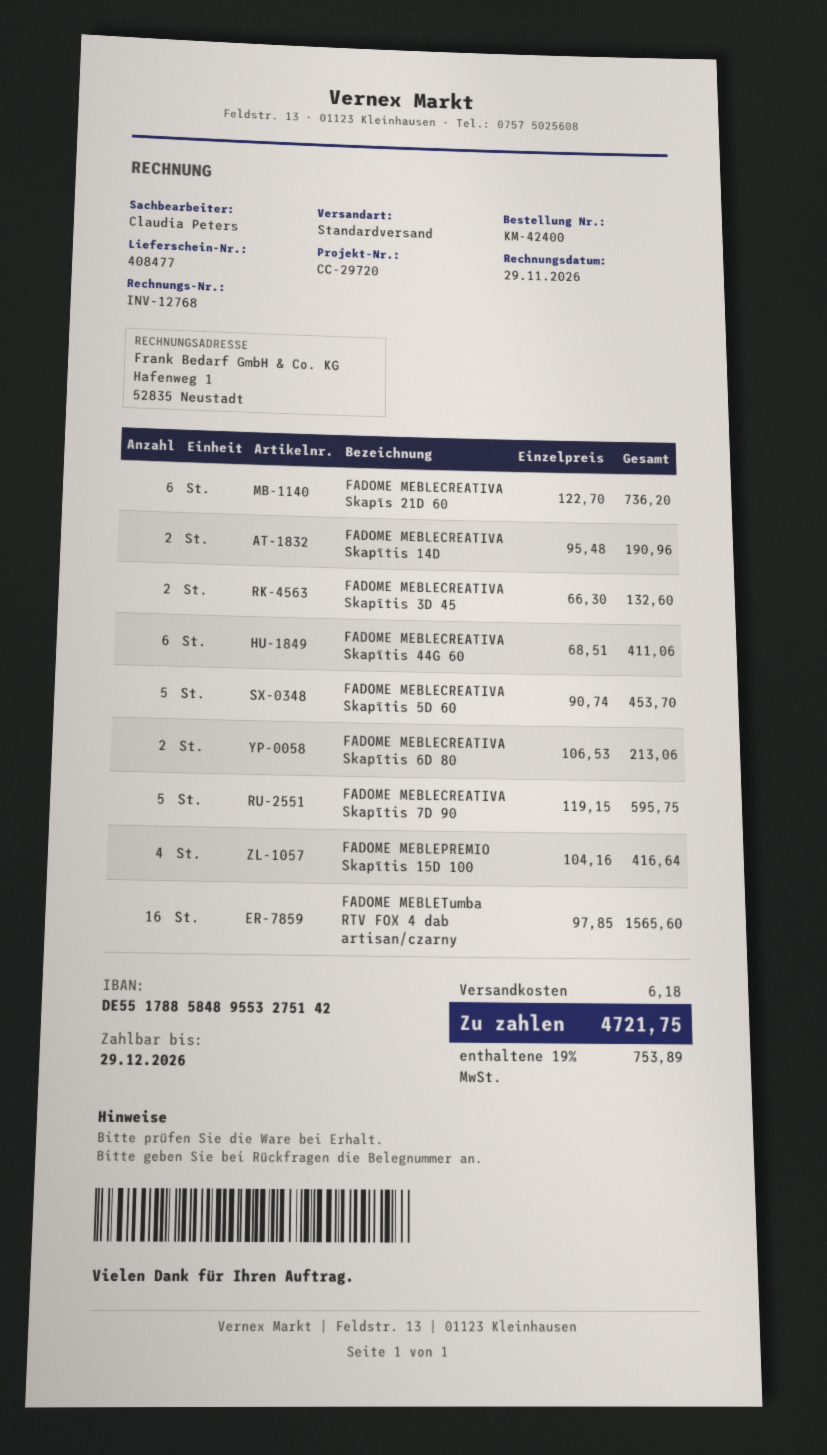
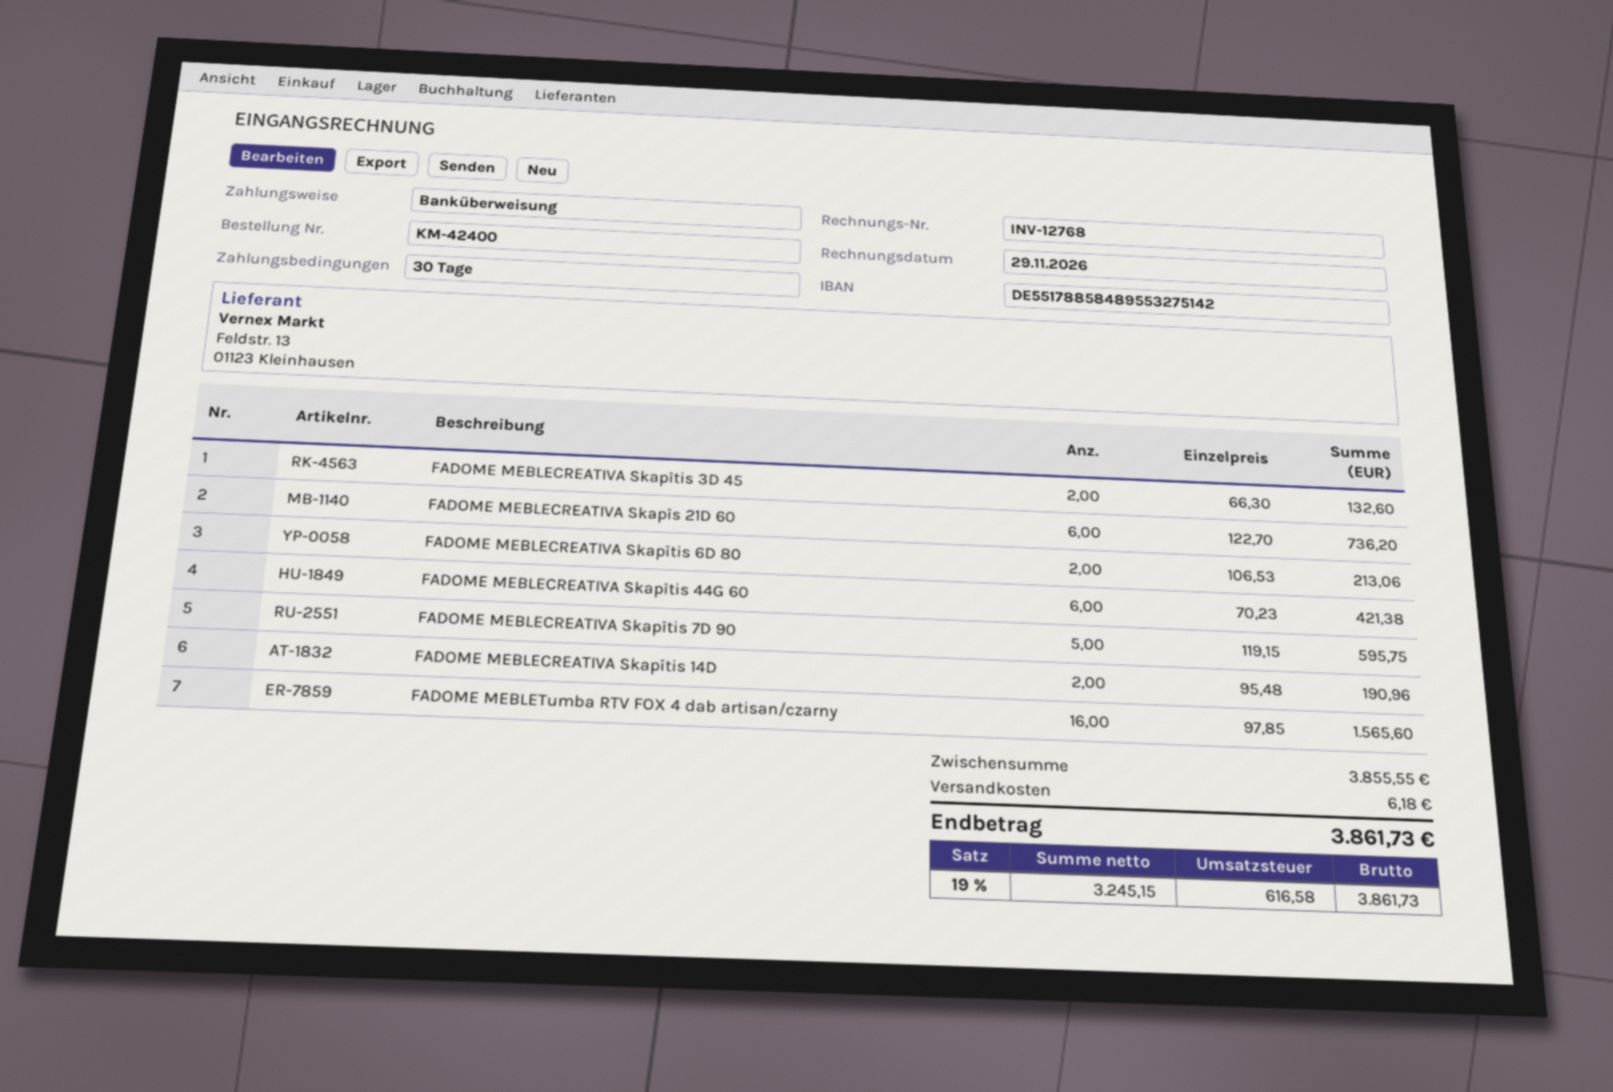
FADOME MEBLECREATIVA Skapītis 44G 60: 6 x 68.51 = 411.06 -> 6 x 70.23 = 421.38
FADOME MEBLECREATIVA Skapītis 5D 60: 5 x 90.74 = 453.70 -> none
FADOME MEBLEPREMIO Skapītis 15D 100: 4 x 104.16 = 416.64 -> none
tax: 19% = 753.89 -> 19% = 616.58
total: 4721.75 -> 3861.73

